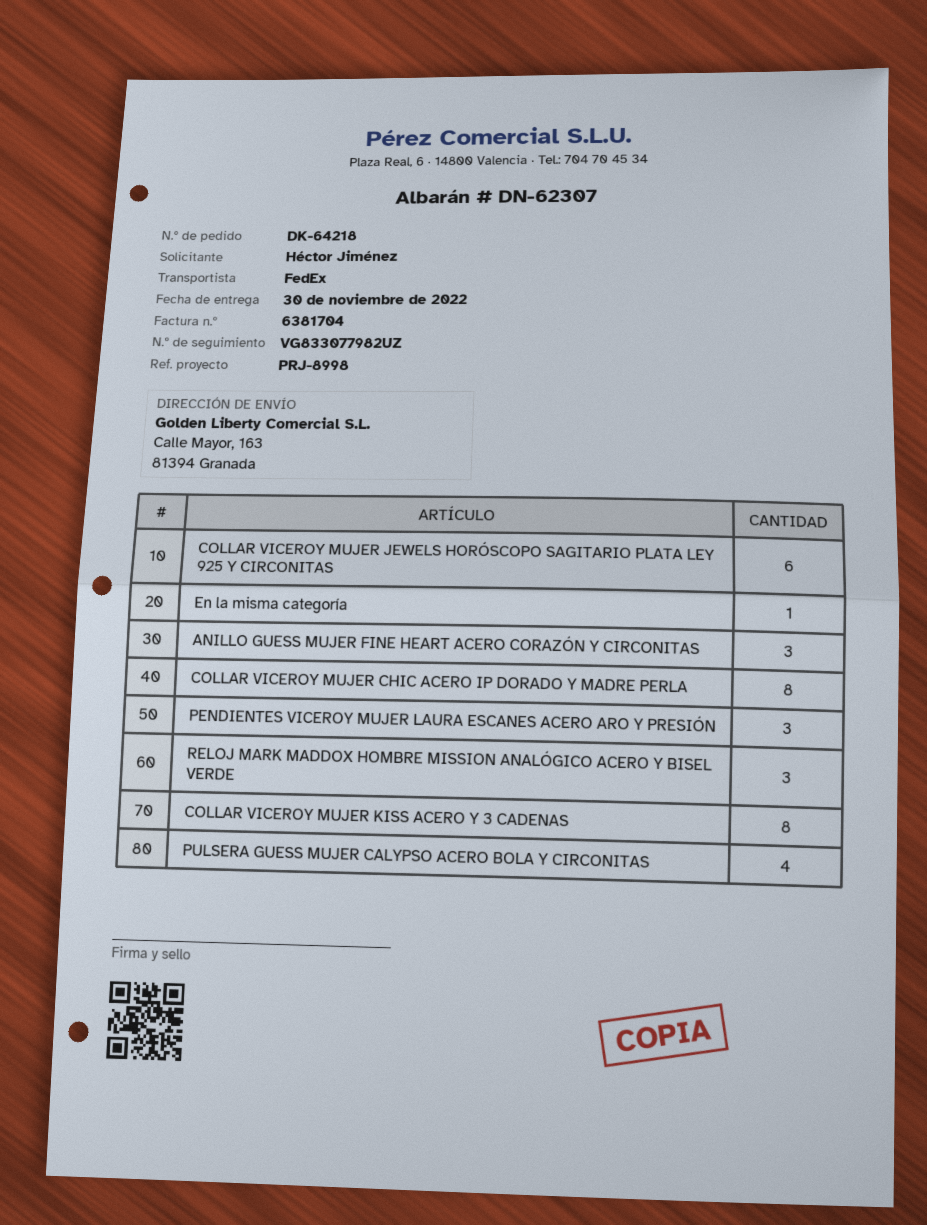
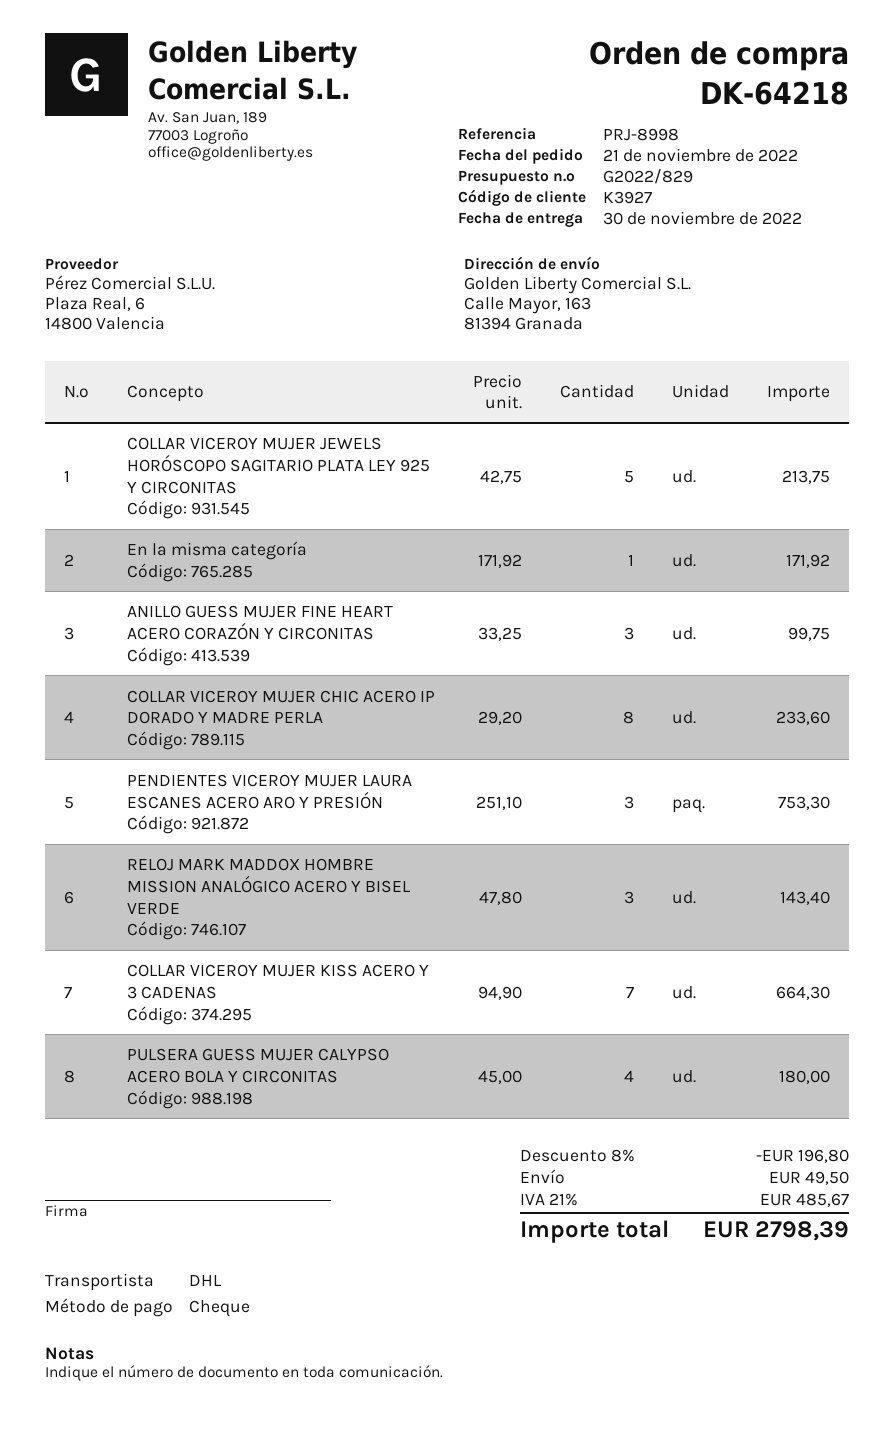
shipping method: FedEx -> DHL
COLLAR VICEROY MUJER JEWELS HORÓSCOPO SAGITARIO PLATA LEY 925 Y CIRCONITAS: 6 -> 5
COLLAR VICEROY MUJER KISS ACERO Y 3 CADENAS: 8 -> 7

